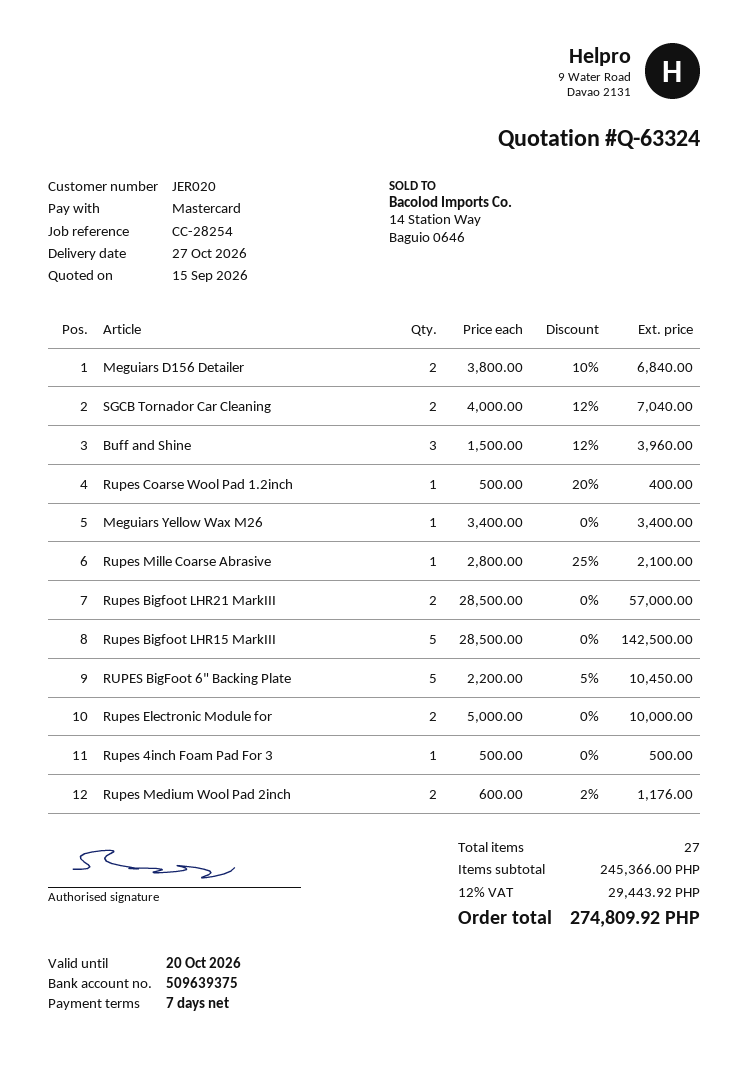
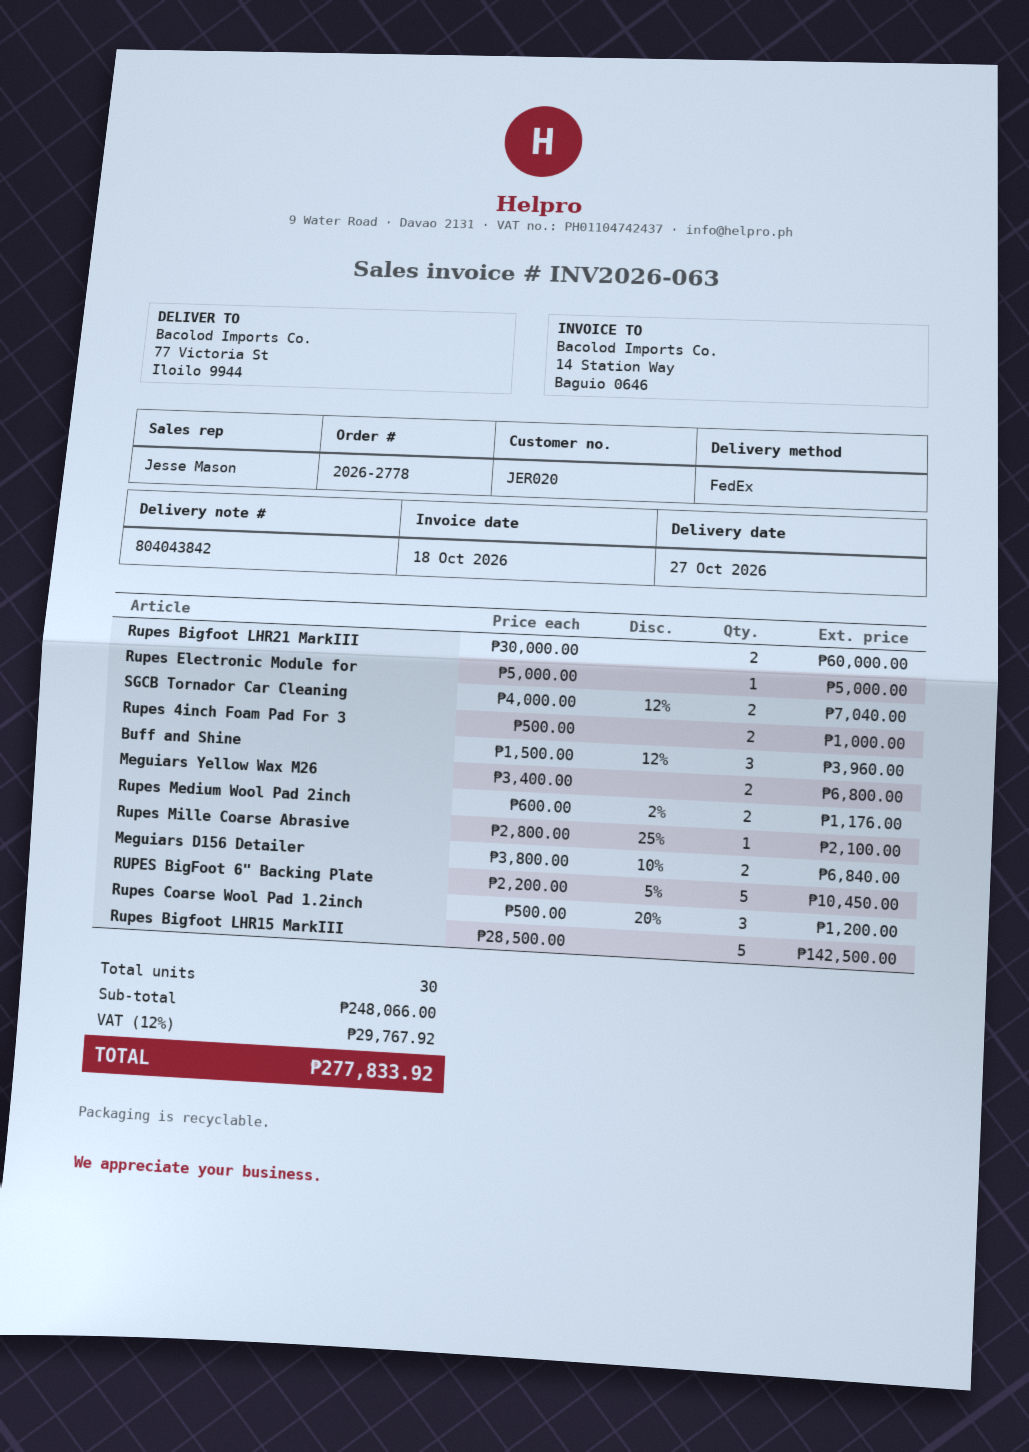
Rupes Coarse Wool Pad 1.2inch: 1 x 500.00 - 20% = 400.00 -> 3 x 500.00 - 20% = 1200.00
Meguiars Yellow Wax M26: 1 x 3400.00 = 3400.00 -> 2 x 3400.00 = 6800.00
Rupes Bigfoot LHR21 MarkIII: 2 x 28500.00 = 57000.00 -> 2 x 30000.00 = 60000.00
Rupes Electronic Module for: 2 x 5000.00 = 10000.00 -> 1 x 5000.00 = 5000.00
Rupes 4inch Foam Pad For 3: 1 x 500.00 = 500.00 -> 2 x 500.00 = 1000.00
total quantity: 27 -> 30
subtotal: 245366.00 -> 248066.00
tax: 12% = 29443.92 -> 12% = 29767.92
total: 274809.92 -> 277833.92

